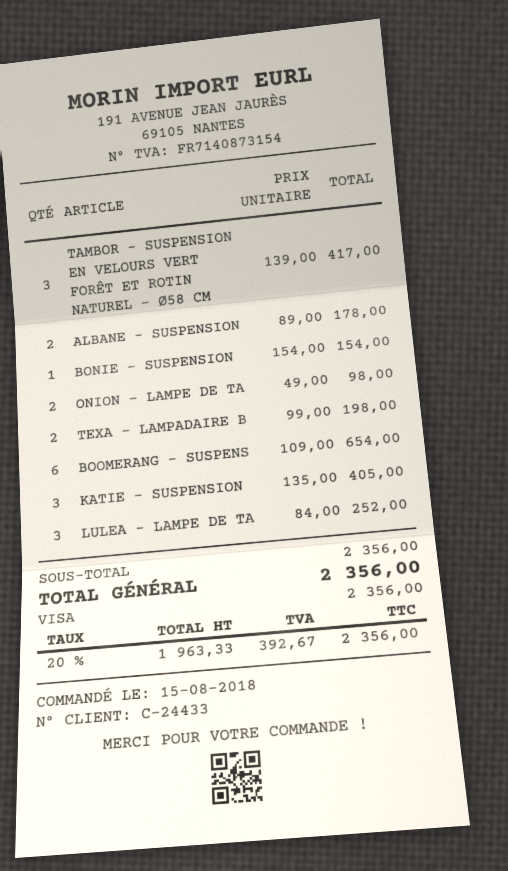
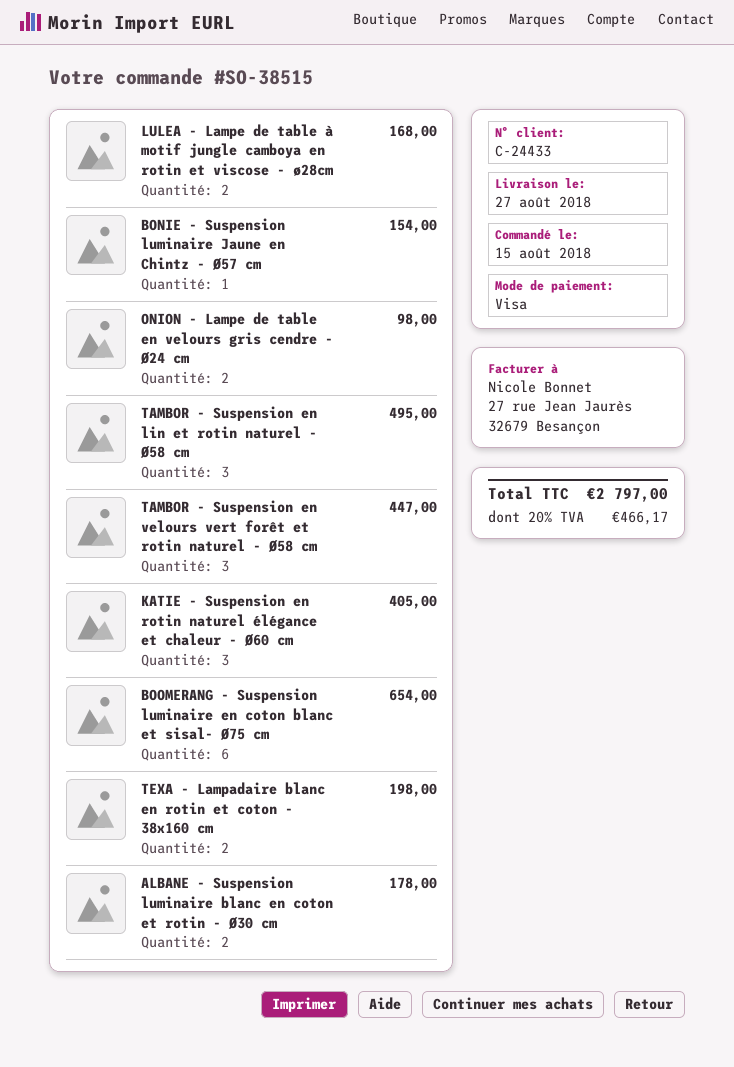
TAMBOR - SUSPENSION EN VELOURS VERT FORÊT ET ROTIN NATUREL - Ø58 CM: 3 for 417.00 -> 3 for 447.00
LULEA - LAMPE DE TA: 3 for 252.00 -> 2 for 168.00
TAMBOR - Suspension en lin et rotin naturel - Ø58 cm: none -> 3 for 495.00
tax: 20% = 392.67 -> 20% = 466.17
total: 2356.00 -> 2797.00

